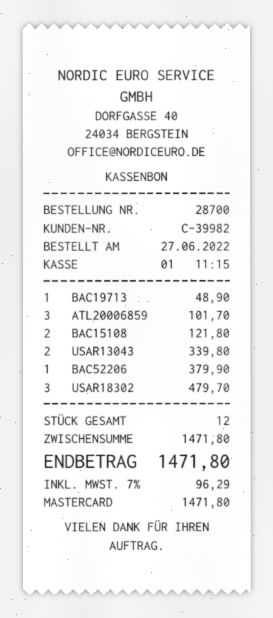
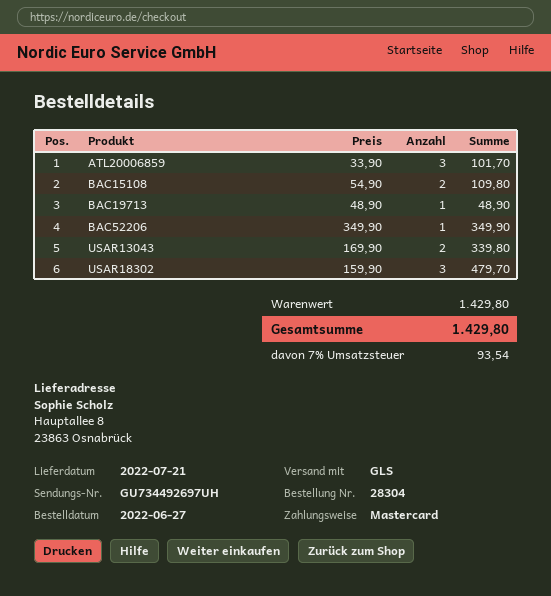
order number: 28700 -> 28304
BAC15108: 2 for 121.80 -> 2 for 109.80
BAC52206: 1 for 379.90 -> 1 for 349.90
subtotal: 1471.80 -> 1429.80
tax: 7% = 96.29 -> 7% = 93.54
total: 1471.80 -> 1429.80

